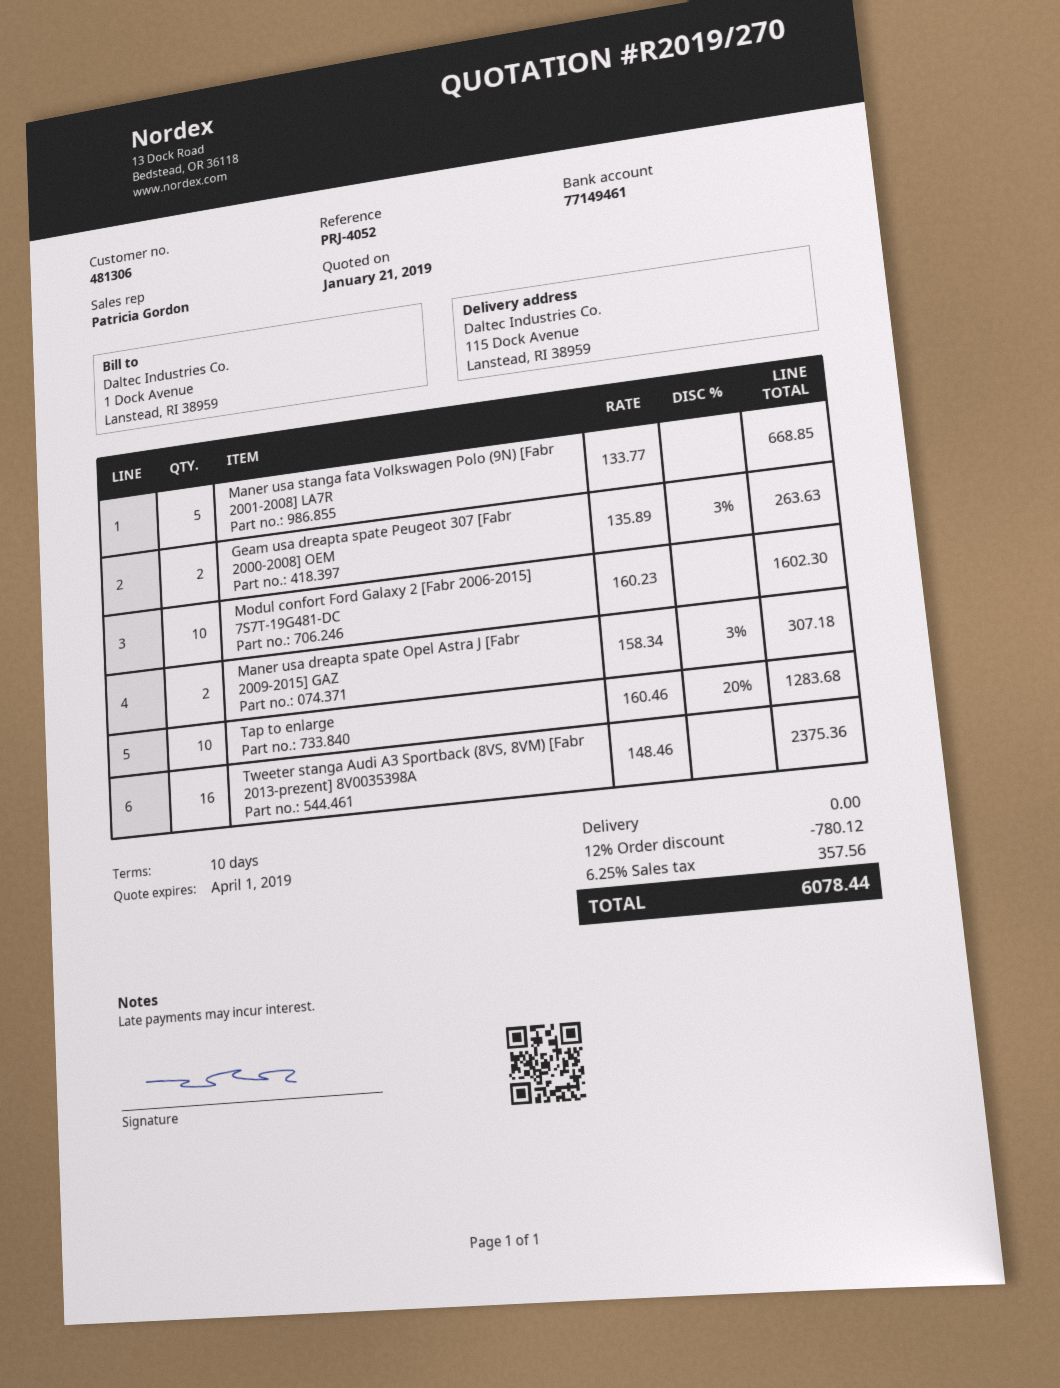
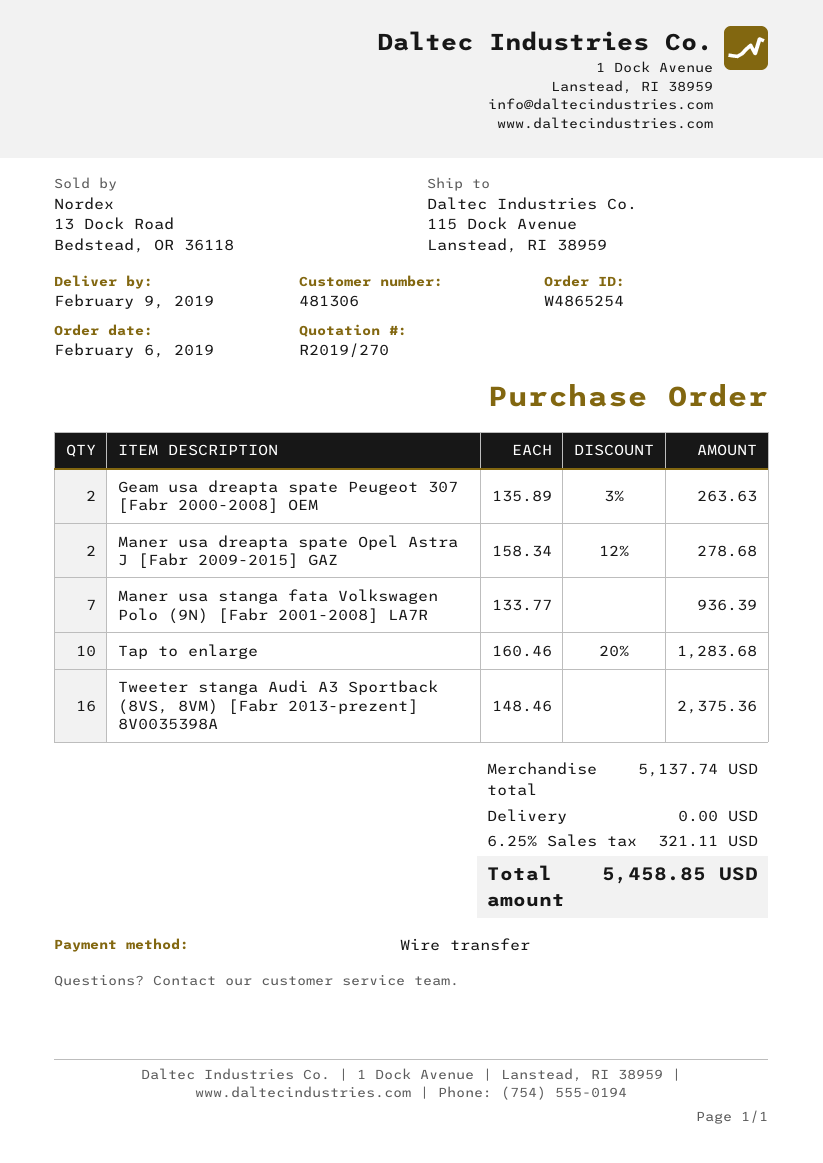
Maner usa stanga fata Volkswagen Polo (9N) [Fabr 2001-2008] LA7R: 5 x 133.77 = 668.85 -> 7 x 133.77 = 936.39
Modul confort Ford Galaxy 2 [Fabr 2006-2015] 7S7T-19G481-DC: 10 x 160.23 = 1602.30 -> none
Maner usa dreapta spate Opel Astra J [Fabr 2009-2015] GAZ: 2 x 158.34 - 3% = 307.18 -> 2 x 158.34 - 12% = 278.68
discount: 12% = 780.12 -> none
tax: 6.25% = 357.56 -> 6.25% = 321.11
total: 6078.44 -> 5458.85

